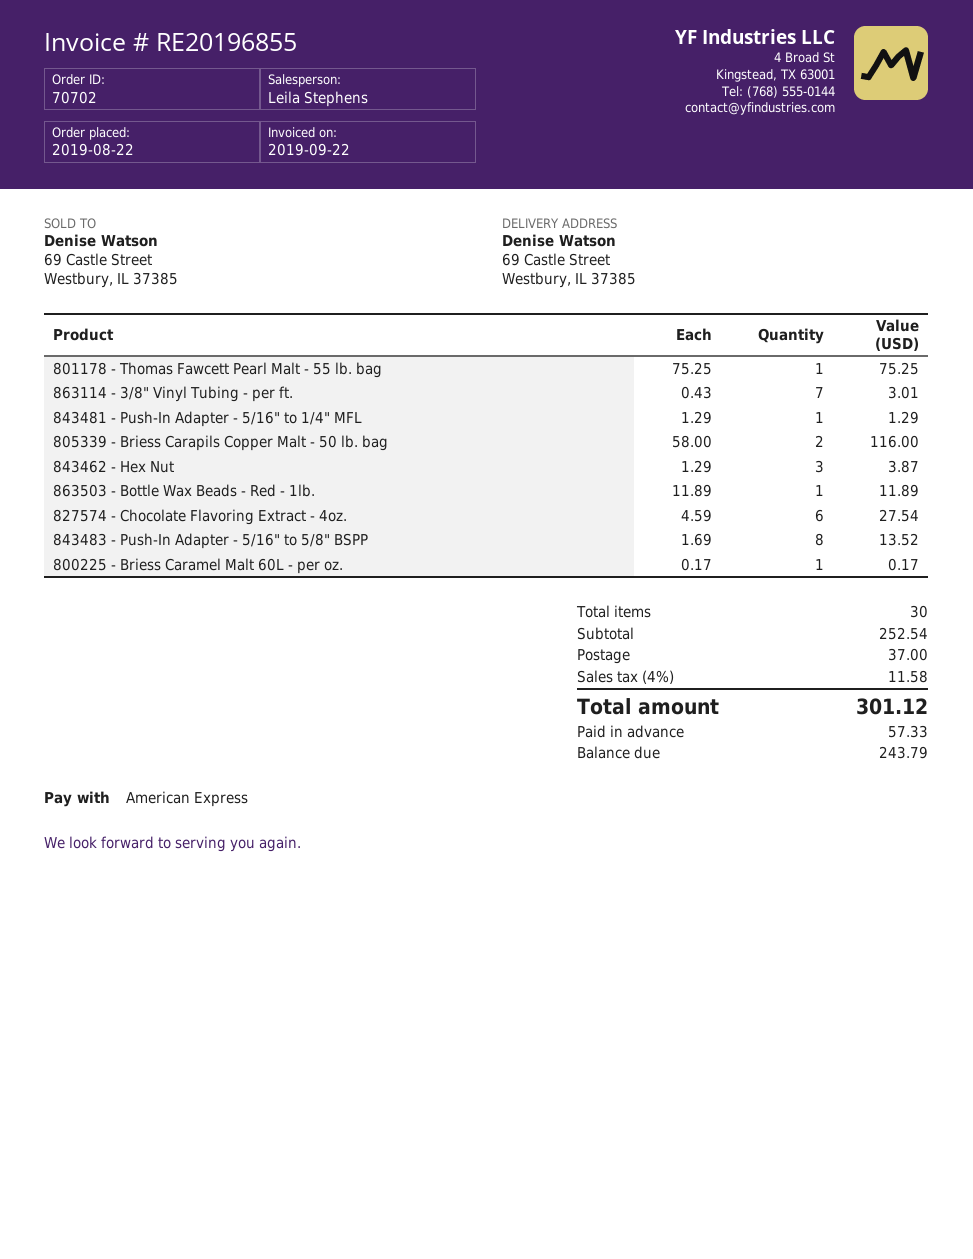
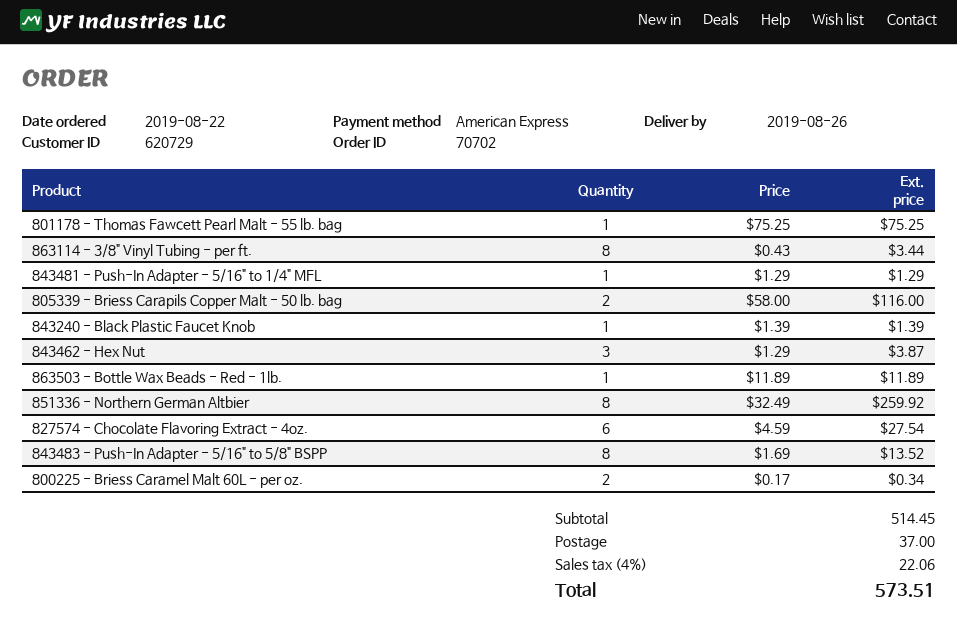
863114 - 3/8" Vinyl Tubing - per ft.: 7 x 0.43 = 3.01 -> 8 x 0.43 = 3.44
800225 - Briess Caramel Malt 60L - per oz.: 1 x 0.17 = 0.17 -> 2 x 0.17 = 0.34
843240 - Black Plastic Faucet Knob: none -> 1 x 1.39 = 1.39
851336 - Northern German Altbier: none -> 8 x 32.49 = 259.92
subtotal: 252.54 -> 514.45
tax: 4% = 11.58 -> 4% = 22.06
total: 301.12 -> 573.51

